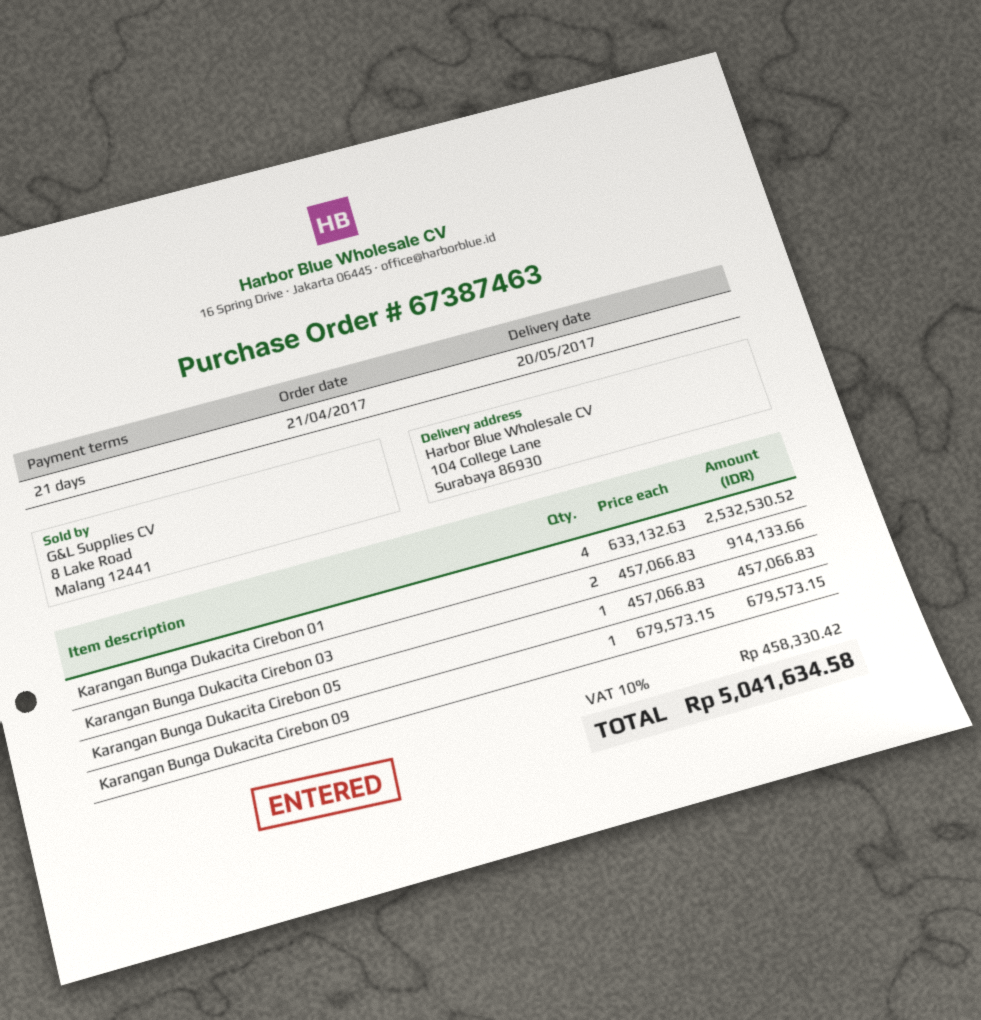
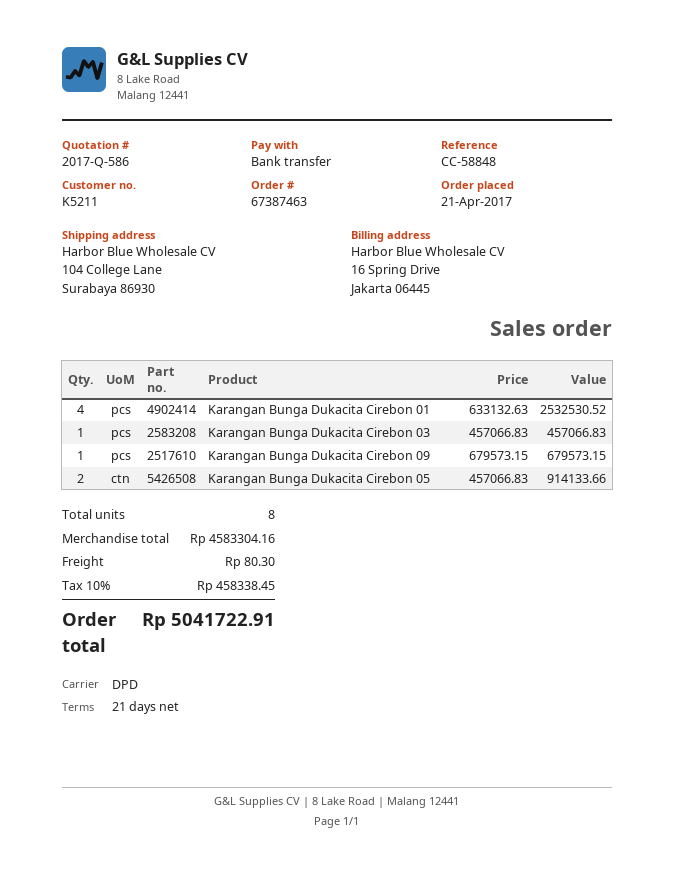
Karangan Bunga Dukacita Cirebon 03: 2 x 457066.83 = 914133.66 -> 1 x 457066.83 = 457066.83
Karangan Bunga Dukacita Cirebon 05: 1 x 457066.83 = 457066.83 -> 2 x 457066.83 = 914133.66
shipping: none -> 80.30
tax: 10% = 458330.42 -> 10% = 458338.45
total: 5041634.58 -> 5041722.91

